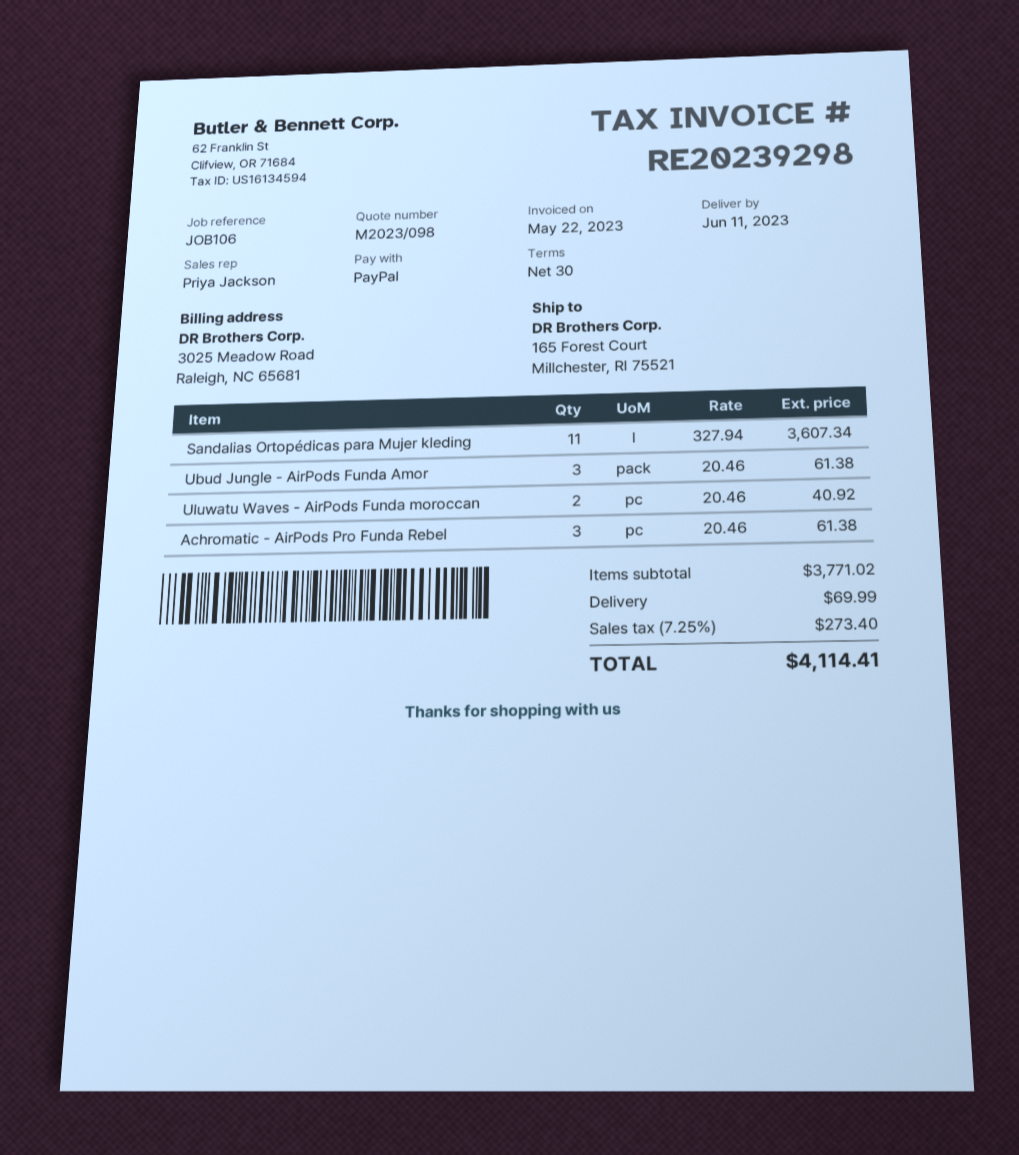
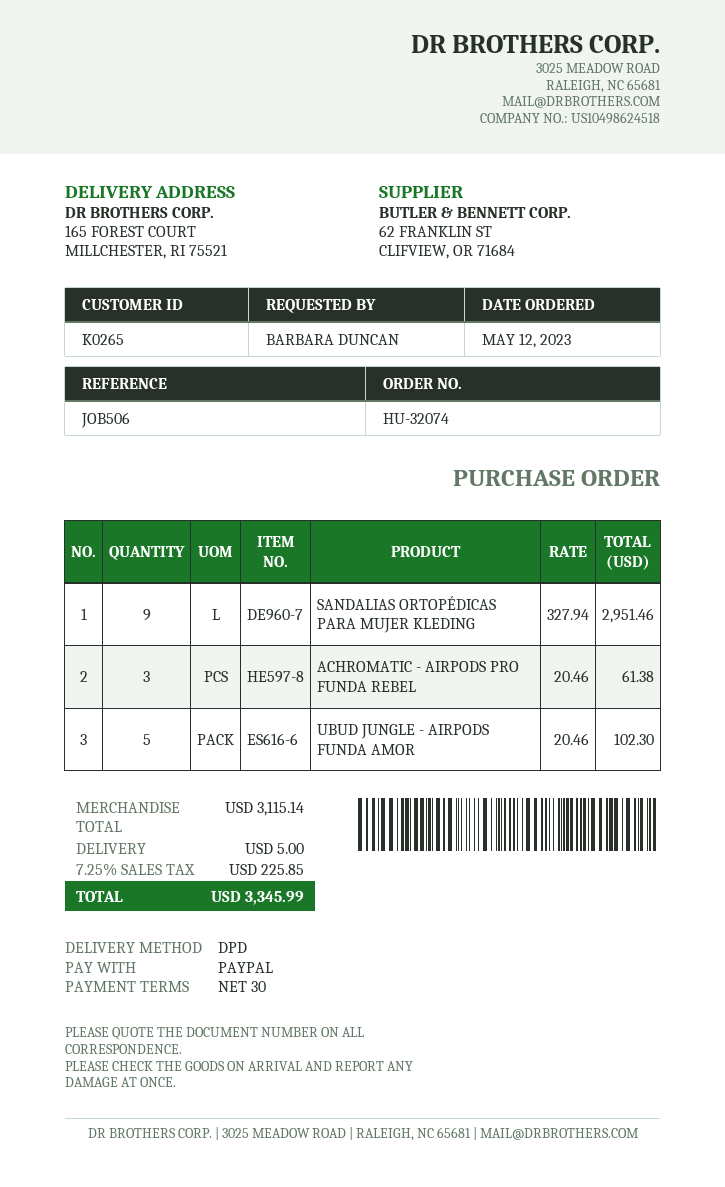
reference: JOB106 -> JOB506
Sandalias Ortopédicas para Mujer kleding: 11 x 327.94 = 3607.34 -> 9 x 327.94 = 2951.46
Ubud Jungle - AirPods Funda Amor: 3 x 20.46 = 61.38 -> 5 x 20.46 = 102.30
Uluwatu Waves - AirPods Funda moroccan: 2 x 20.46 = 40.92 -> none
subtotal: 3771.02 -> 3115.14
shipping: 69.99 -> 5.00
tax: 7.25% = 273.40 -> 7.25% = 225.85
total: 4114.41 -> 3345.99

